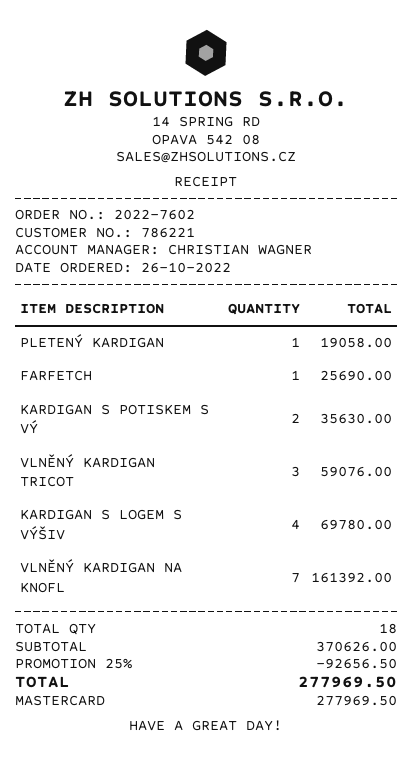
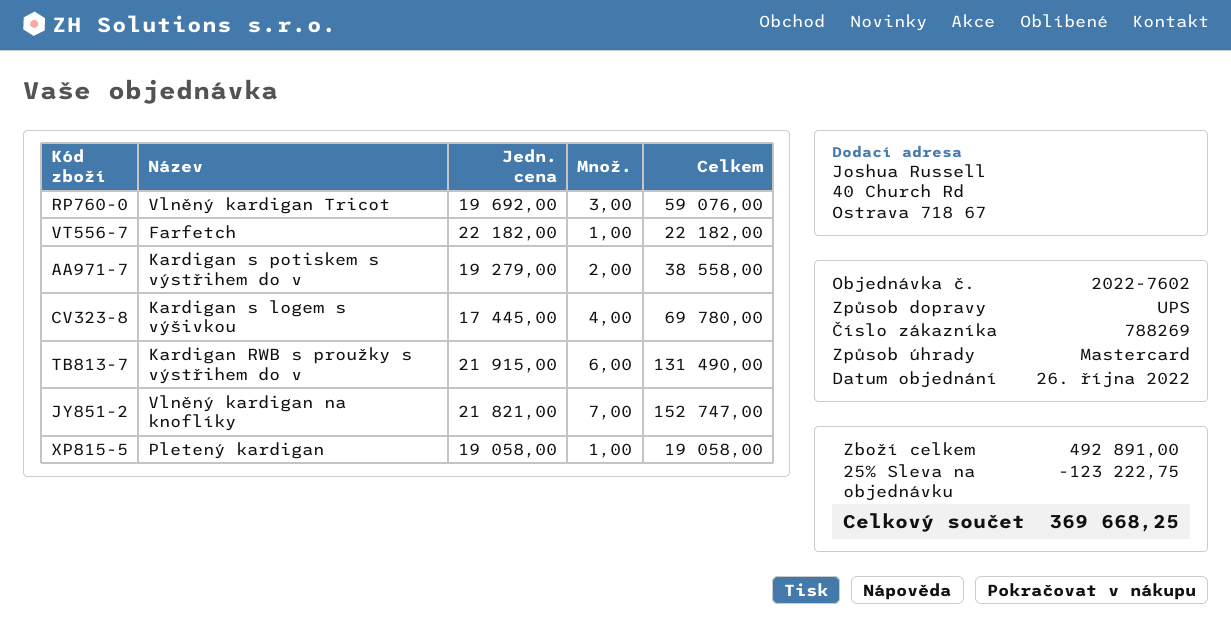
customer number: 786221 -> 788269
FARFETCH: 1 for 25690.00 -> 1 for 22182.00
KARDIGAN S POTISKEM S VÝ: 2 for 35630.00 -> 2 for 38558.00
VLNĚNÝ KARDIGAN NA KNOFL: 7 for 161392.00 -> 7 for 152747.00
Kardigan RWB s proužky s výstřihem do v: none -> 6 for 131490.00
subtotal: 370626.00 -> 492891.00
discount: 25% = 92656.50 -> 25% = 123222.75
total: 277969.50 -> 369668.25

